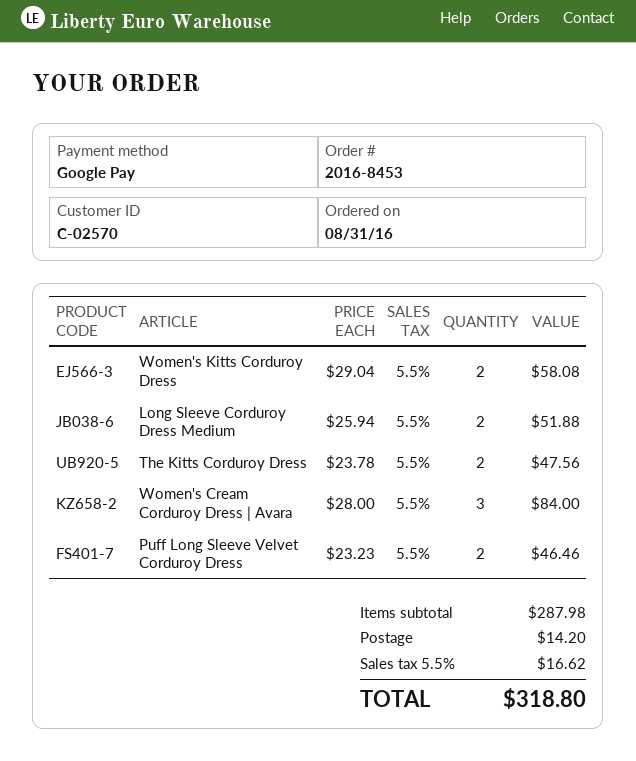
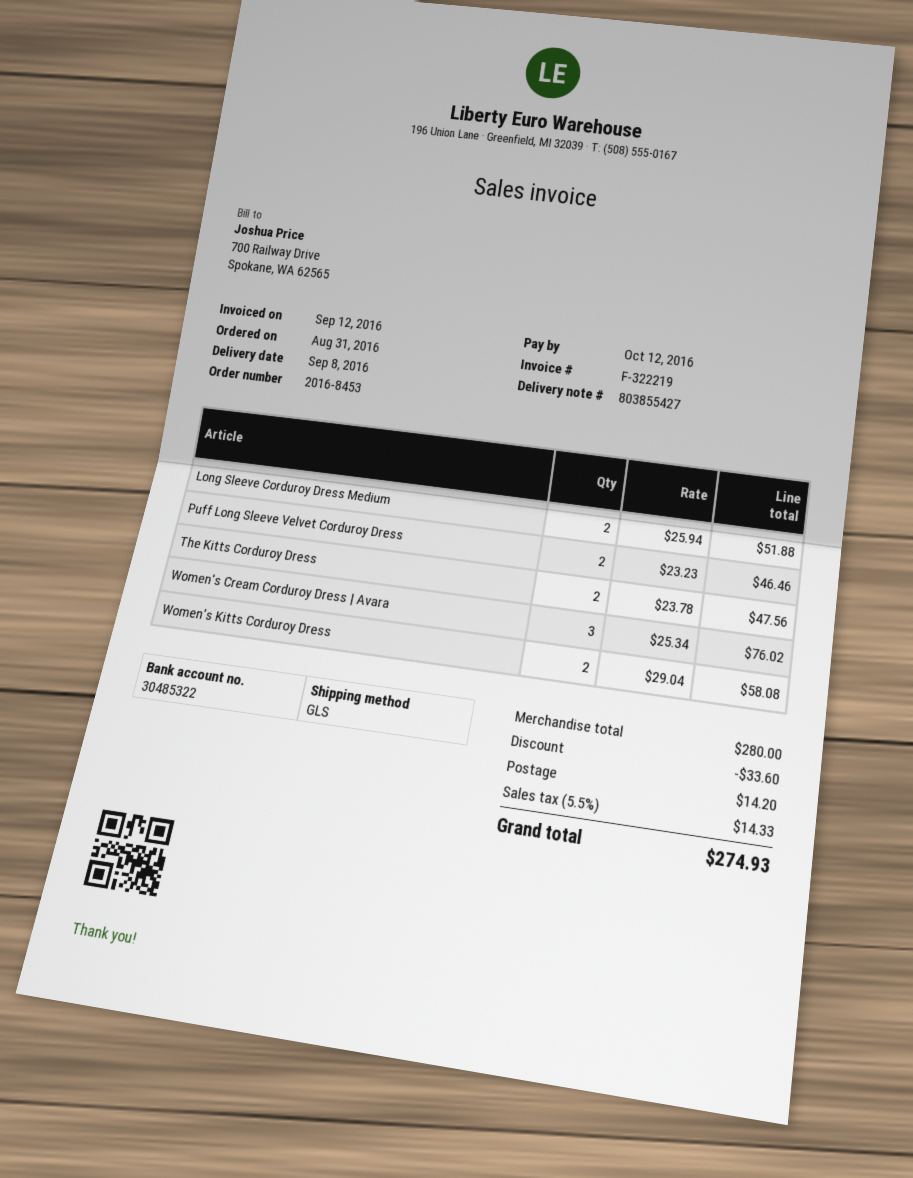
Women's Cream Corduroy Dress | Avara: 3 x 28.00 = 84.00 -> 3 x 25.34 = 76.02
subtotal: 287.98 -> 280.00
discount: none -> 33.60
tax: 5.5% = 16.62 -> 5.5% = 14.33
total: 318.80 -> 274.93

